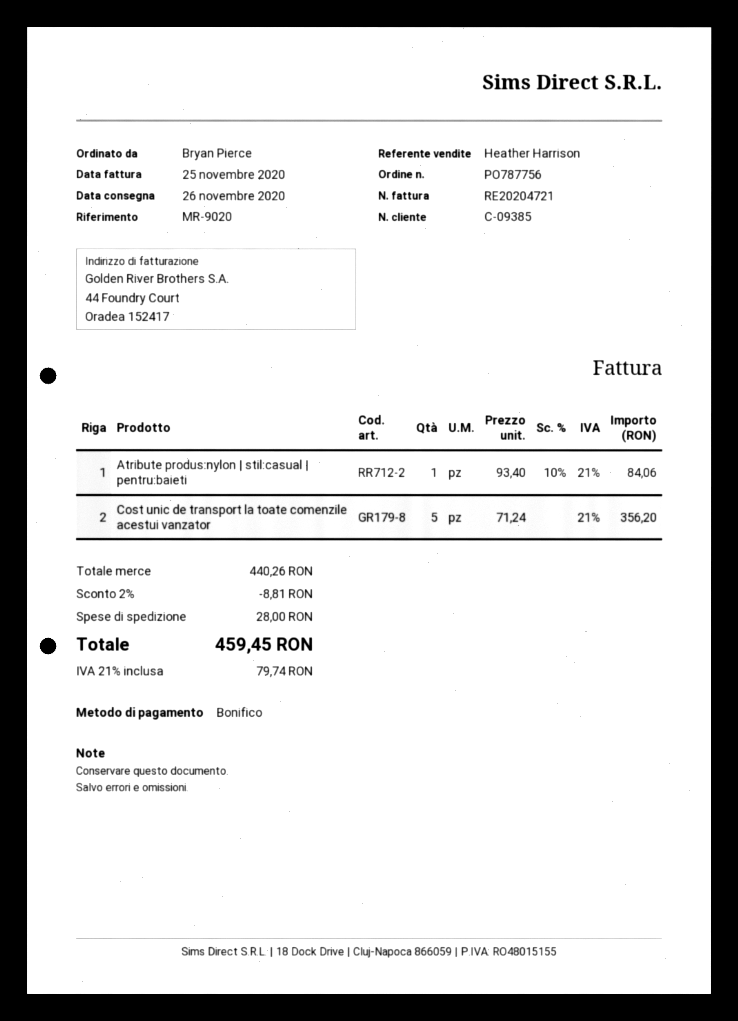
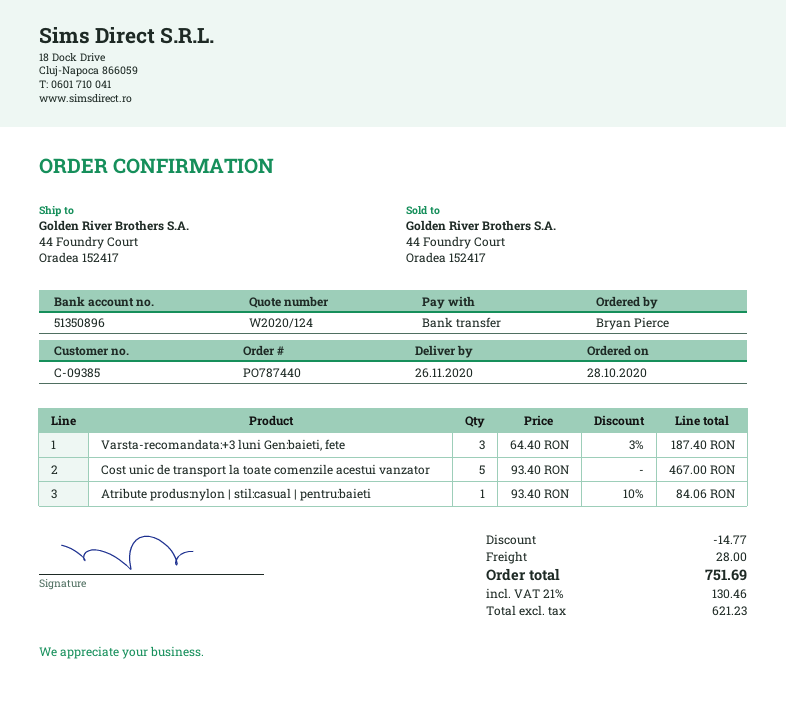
order number: PO787756 -> PO787440
Cost unic de transport la toate comenzile acestui vanzator: 5 x 71.24 = 356.20 -> 5 x 93.40 = 467.00
Varsta-recomandata:+3 luni Gen:baieti, fete: none -> 3 x 64.40 - 3% = 187.40
discount: 8.81 -> 14.77
tax: 21% = 79.74 -> 21% = 130.46
total: 459.45 -> 751.69

